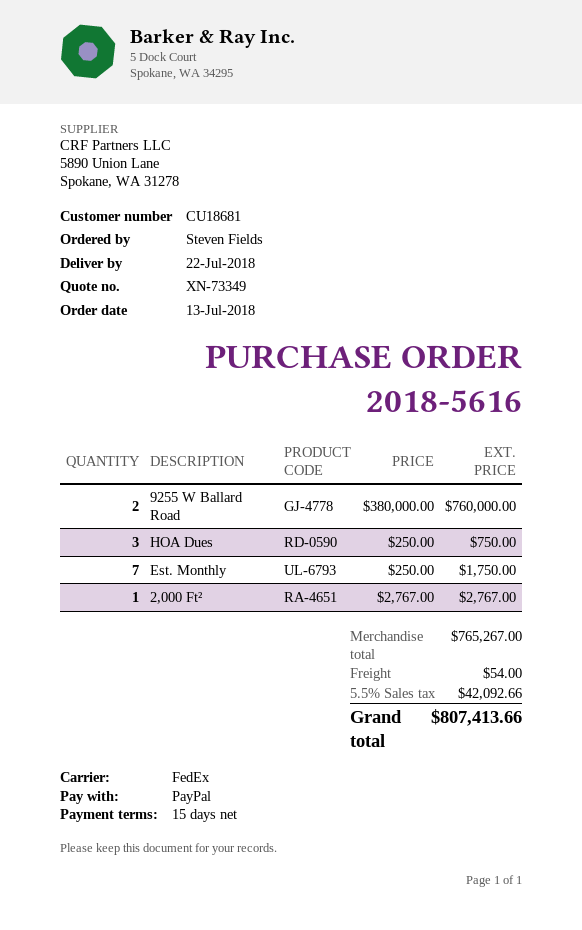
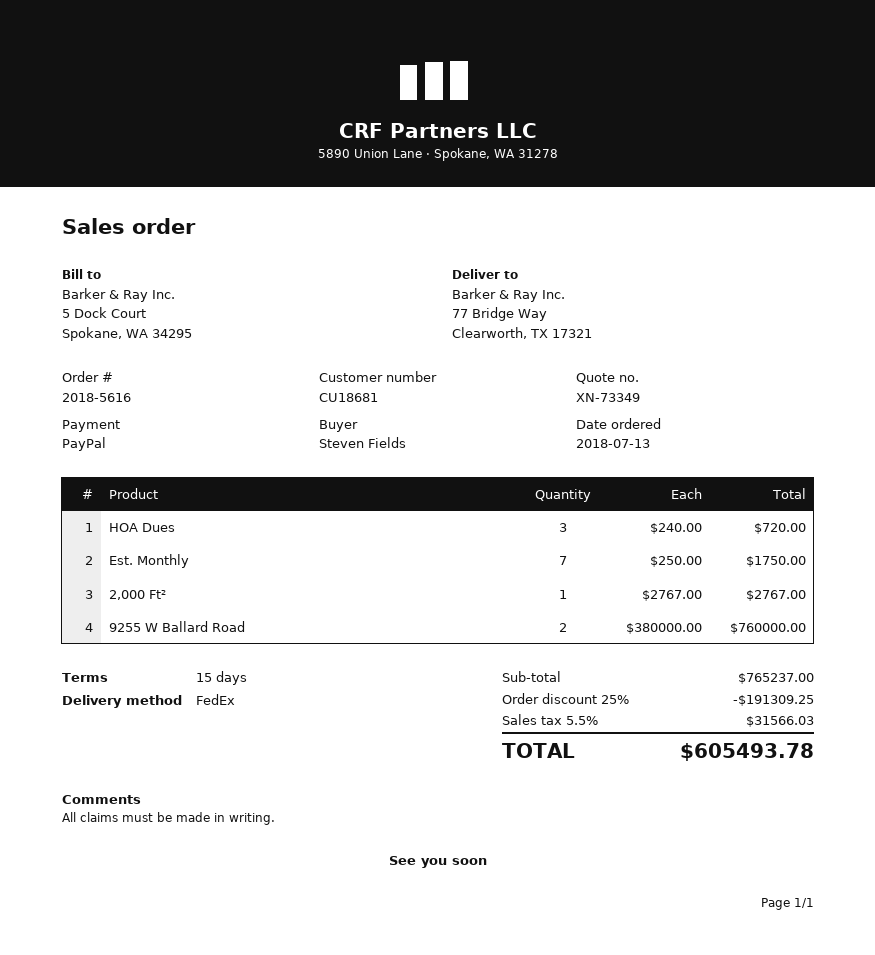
HOA Dues: 3 x 250.00 = 750.00 -> 3 x 240.00 = 720.00
subtotal: 765267.00 -> 765237.00
discount: none -> 25% = 191309.25
shipping: 54.00 -> none
tax: 5.5% = 42092.66 -> 5.5% = 31566.03
total: 807413.66 -> 605493.78

